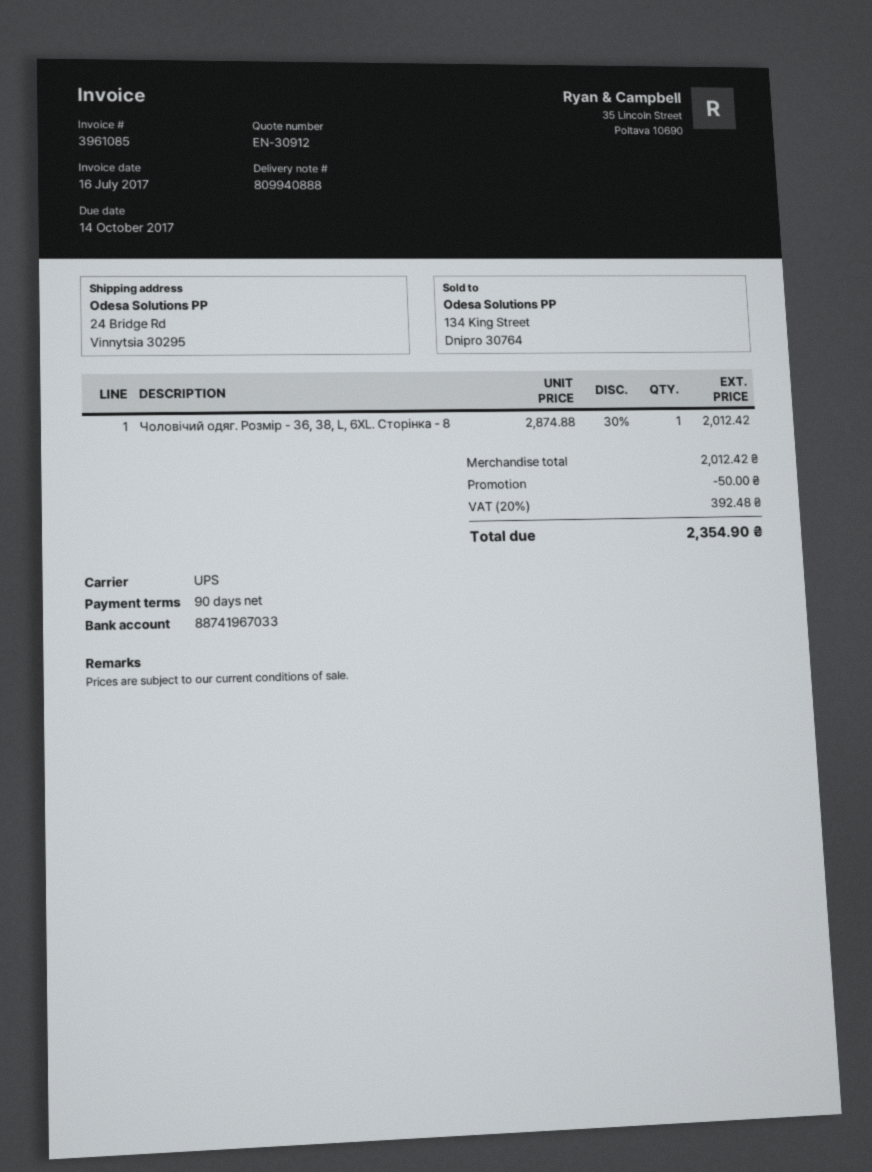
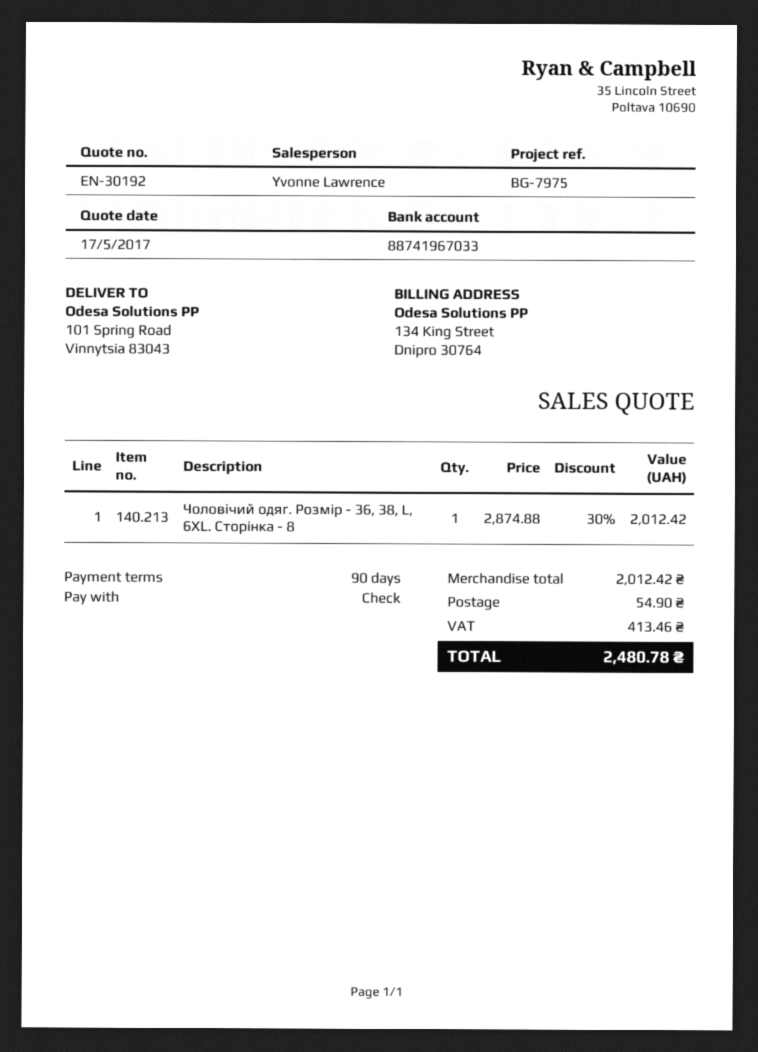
quote number: EN-30912 -> EN-30192
ship to: 24 Bridge Rd, Vinnytsia 30295 -> 101 Spring Road, Vinnytsia 83043
discount: 50.00 -> none
shipping: none -> 54.90
tax: 392.48 -> 413.46
total: 2354.90 -> 2480.78

